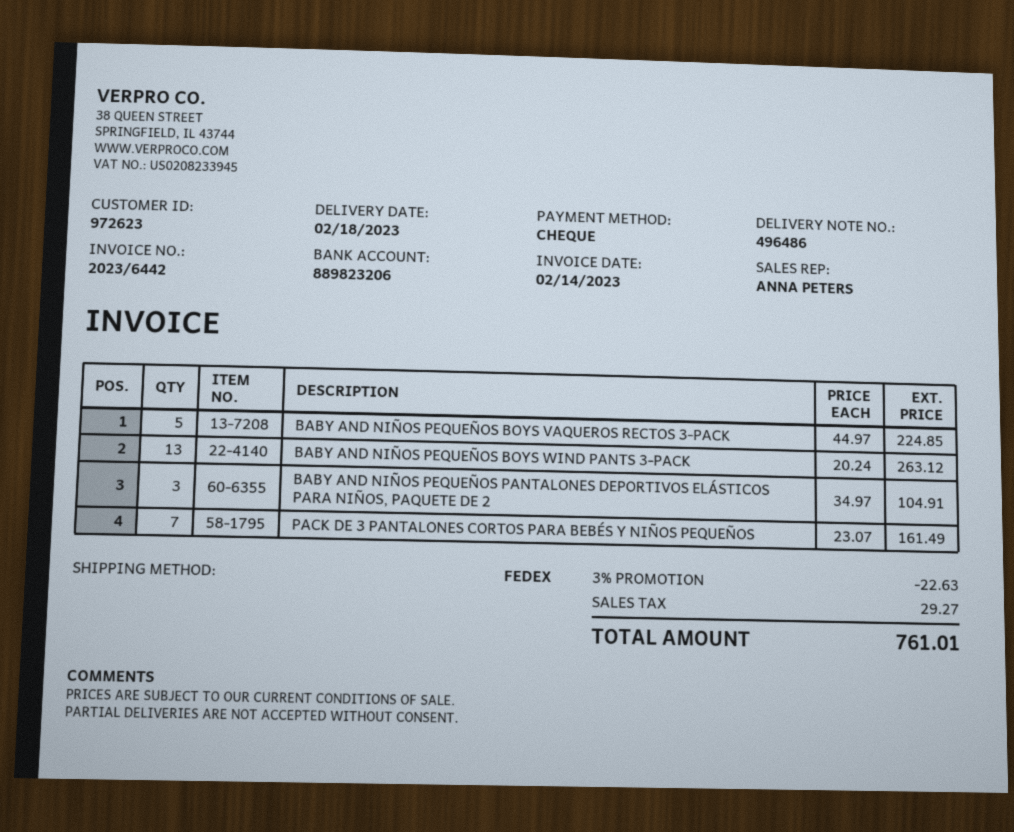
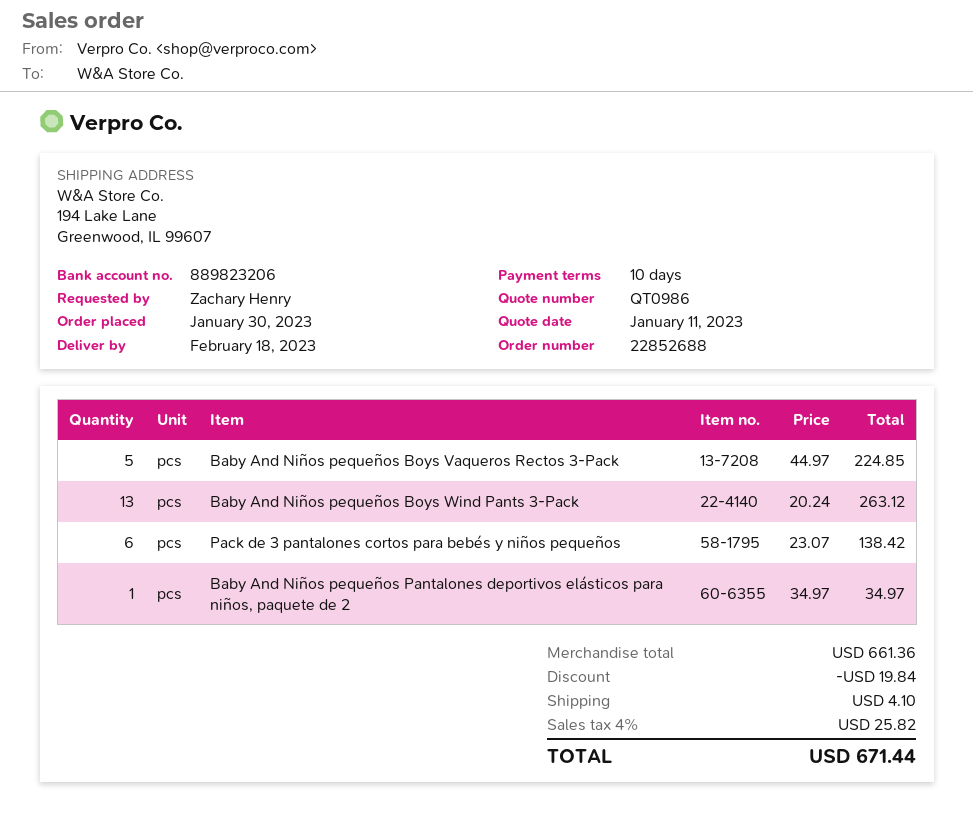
BABY AND NIÑOS PEQUEÑOS PANTALONES DEPORTIVOS ELÁSTICOS PARA NIÑOS, PAQUETE DE 2: 3 x 34.97 = 104.91 -> 1 x 34.97 = 34.97
PACK DE 3 PANTALONES CORTOS PARA BEBÉS Y NIÑOS PEQUEÑOS: 7 x 23.07 = 161.49 -> 6 x 23.07 = 138.42
discount: 22.63 -> 19.84
shipping: none -> 4.10
tax: 29.27 -> 25.82
total: 761.01 -> 671.44

